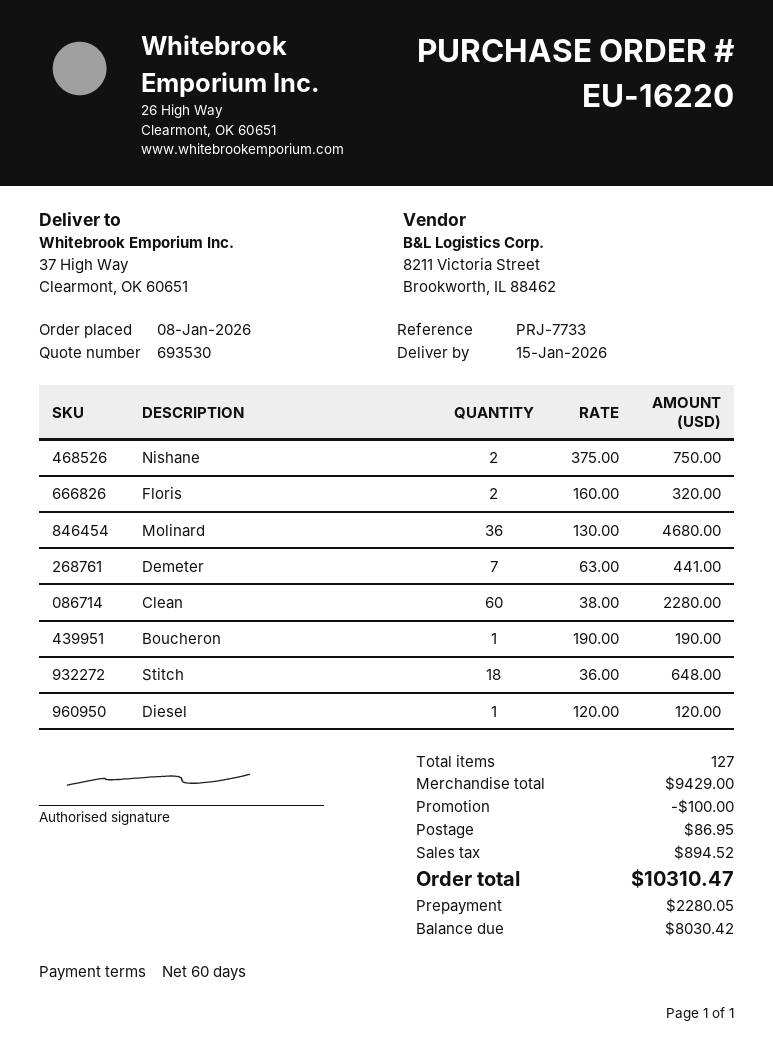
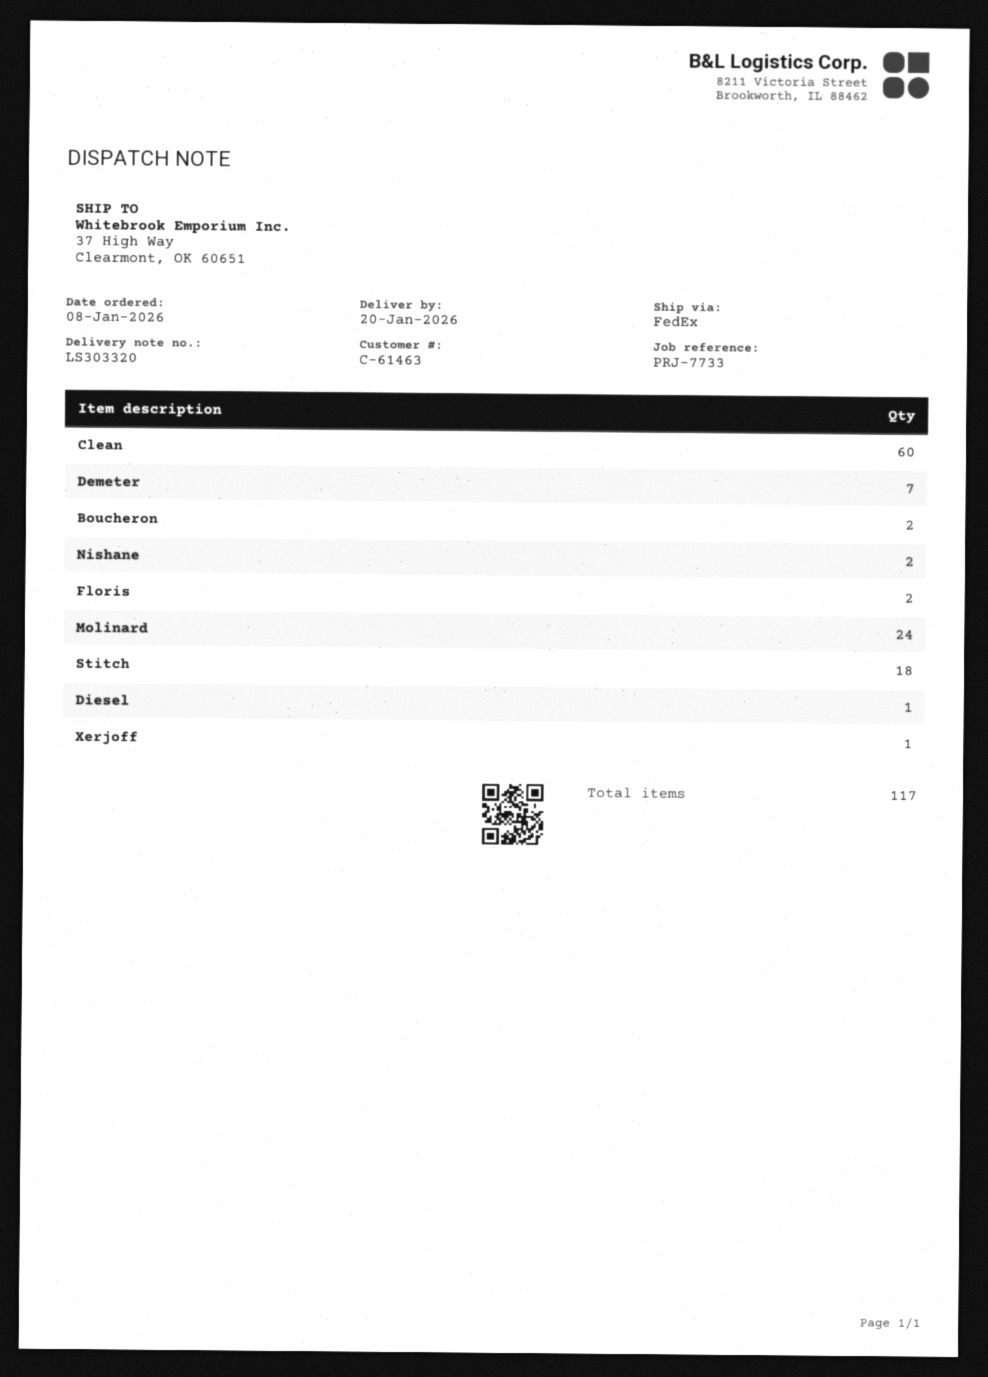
delivery date: 2026-01-15 -> 2026-01-20
Molinard: 36 -> 24
Boucheron: 1 -> 2
Xerjoff: none -> 1
total quantity: 127 -> 117

